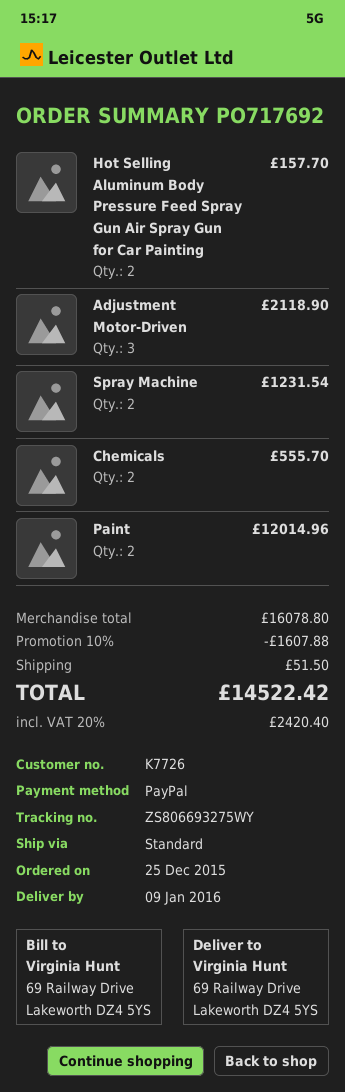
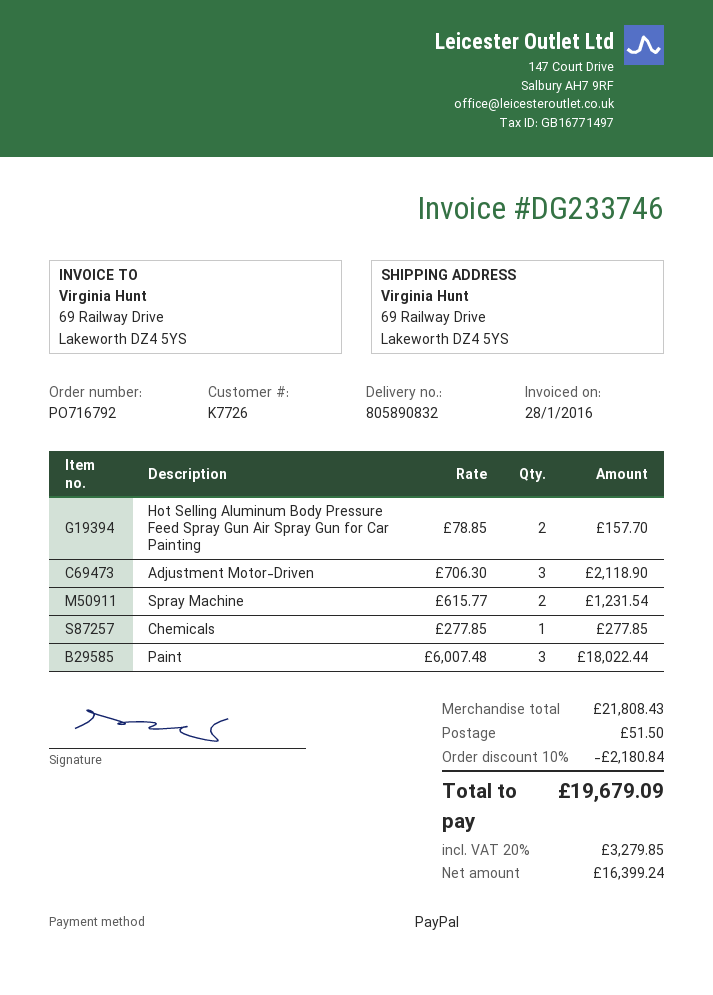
order number: PO717692 -> PO716792
Chemicals: 2 for 555.70 -> 1 for 277.85
Paint: 2 for 12014.96 -> 3 for 18022.44
subtotal: 16078.80 -> 21808.43
discount: 10% = 1607.88 -> 10% = 2180.84
tax: 20% = 2420.40 -> 20% = 3279.85
total: 14522.42 -> 19679.09

